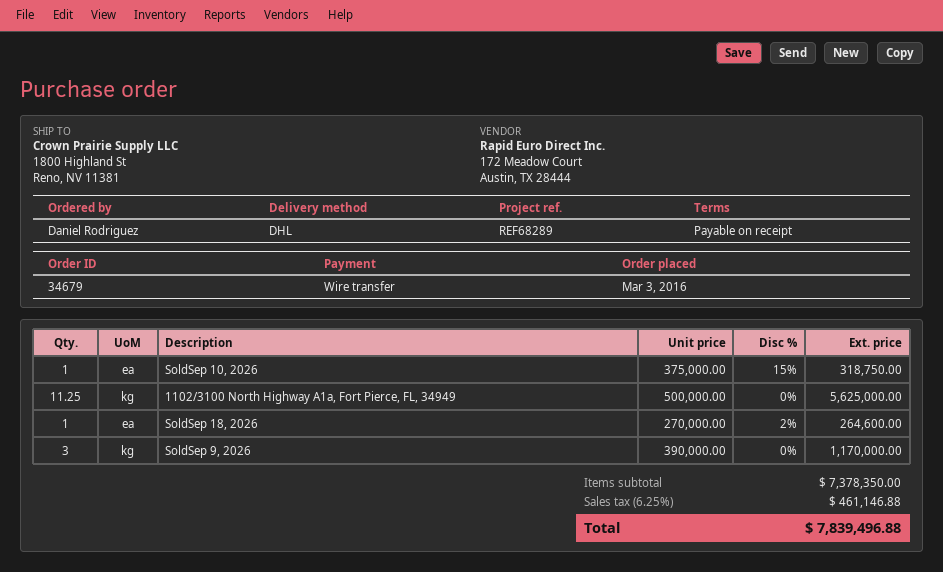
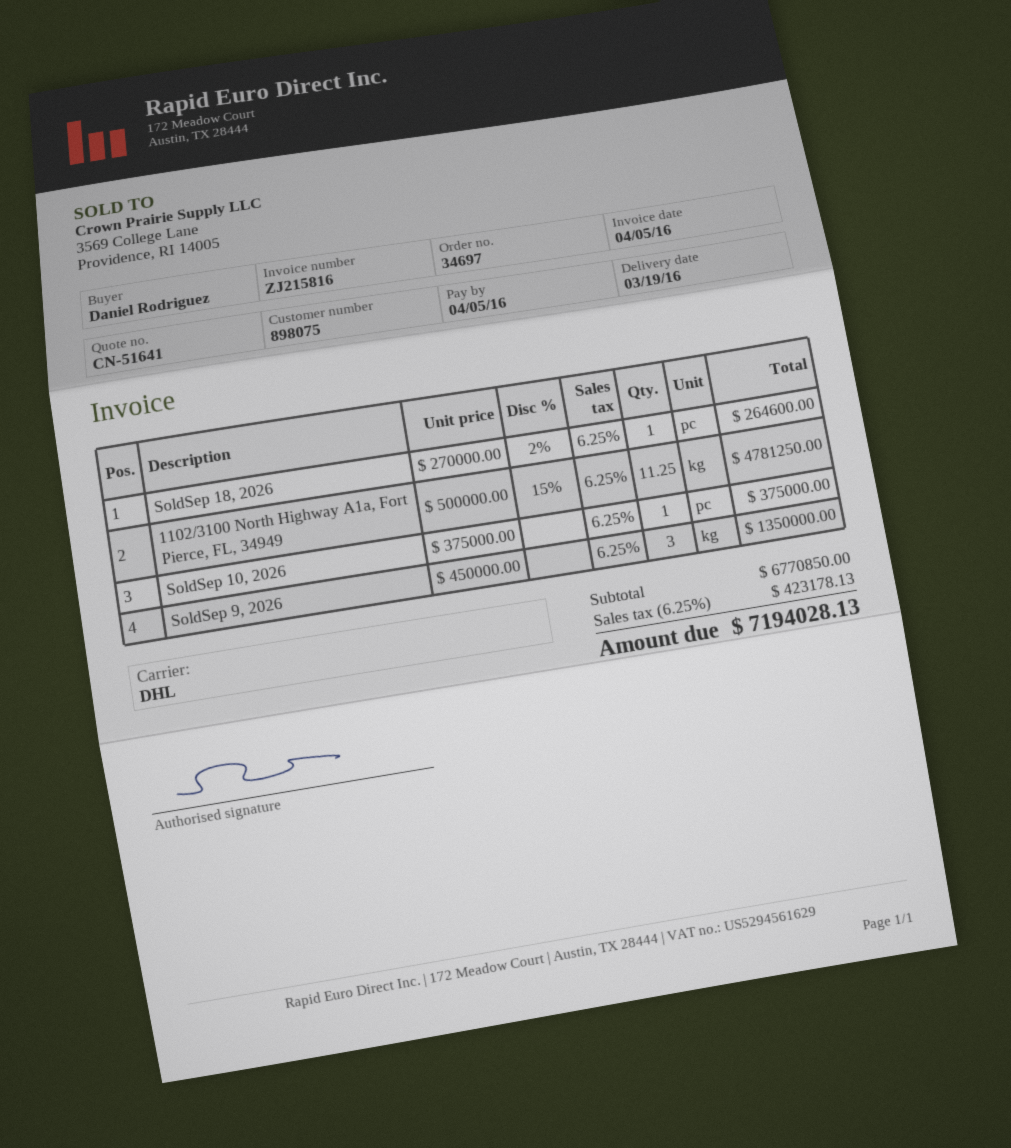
order number: 34679 -> 34697
SoldSep 10, 2026: 1 x 375000.00 - 15% = 318750.00 -> 1 x 375000.00 = 375000.00
1102/3100 North Highway A1a, Fort Pierce, FL, 34949: 11.25 x 500000.00 = 5625000.00 -> 11.25 x 500000.00 - 15% = 4781250.00
SoldSep 9, 2026: 3 x 390000.00 = 1170000.00 -> 3 x 450000.00 = 1350000.00
subtotal: 7378350.00 -> 6770850.00
tax: 6.25% = 461146.88 -> 6.25% = 423178.13
total: 7839496.88 -> 7194028.13

